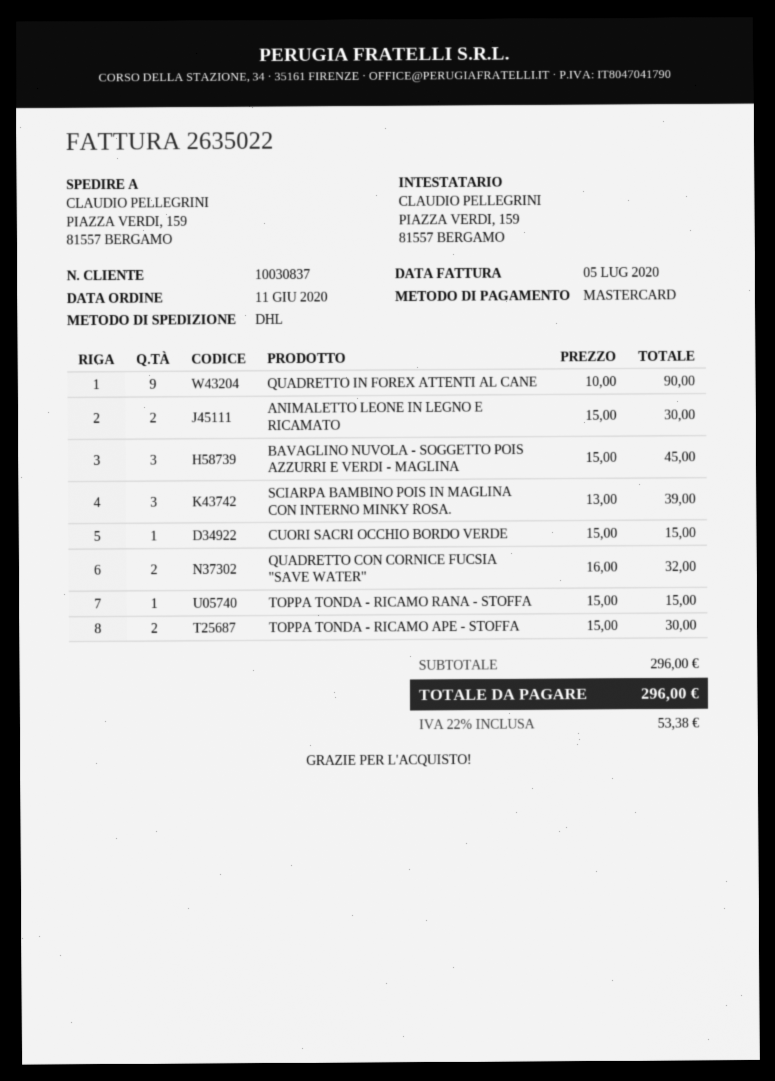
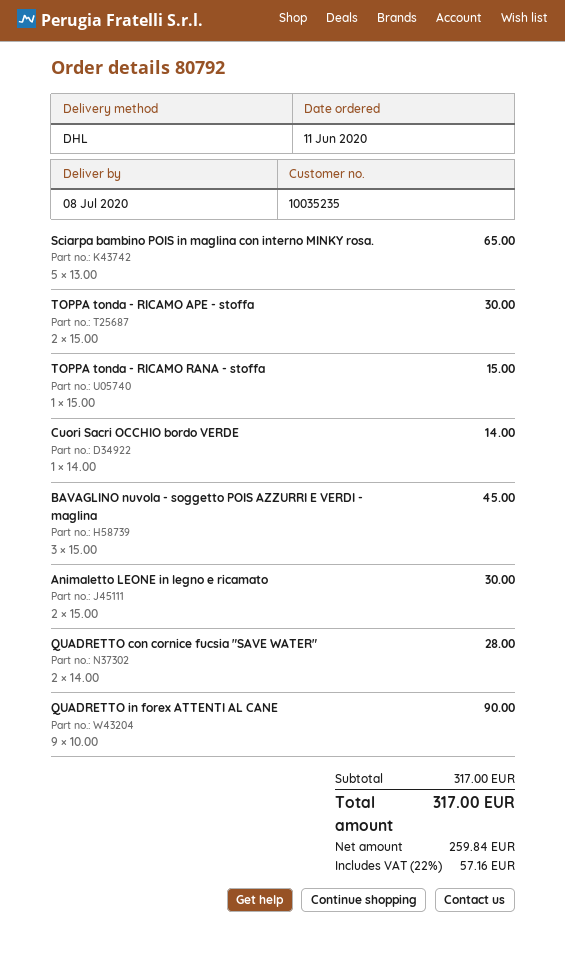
customer number: 10030837 -> 10035235
SCIARPA BAMBINO POIS IN MAGLINA CON INTERNO MINKY ROSA.: 3 x 13.00 = 39.00 -> 5 x 13.00 = 65.00
CUORI SACRI OCCHIO BORDO VERDE: 1 x 15.00 = 15.00 -> 1 x 14.00 = 14.00
QUADRETTO CON CORNICE FUCSIA "SAVE WATER": 2 x 16.00 = 32.00 -> 2 x 14.00 = 28.00
subtotal: 296.00 -> 317.00
tax: 22% = 53.38 -> 22% = 57.16
total: 296.00 -> 317.00

